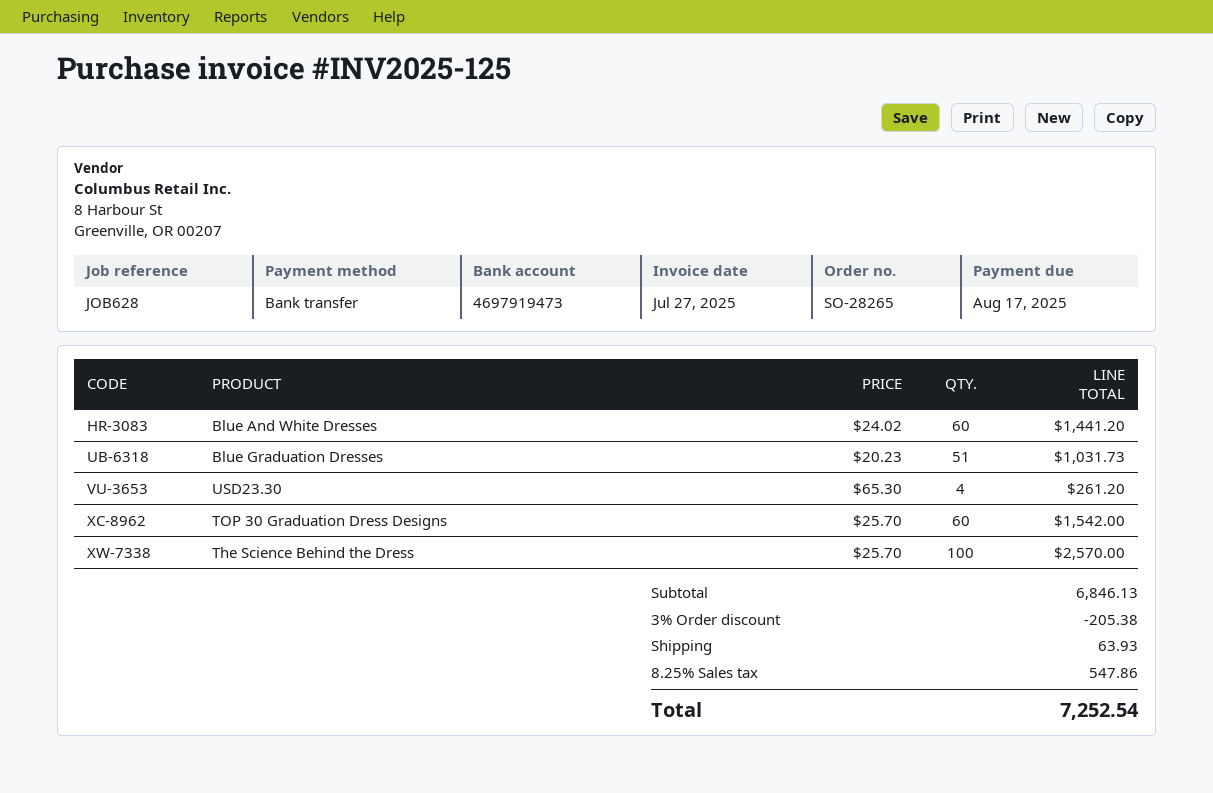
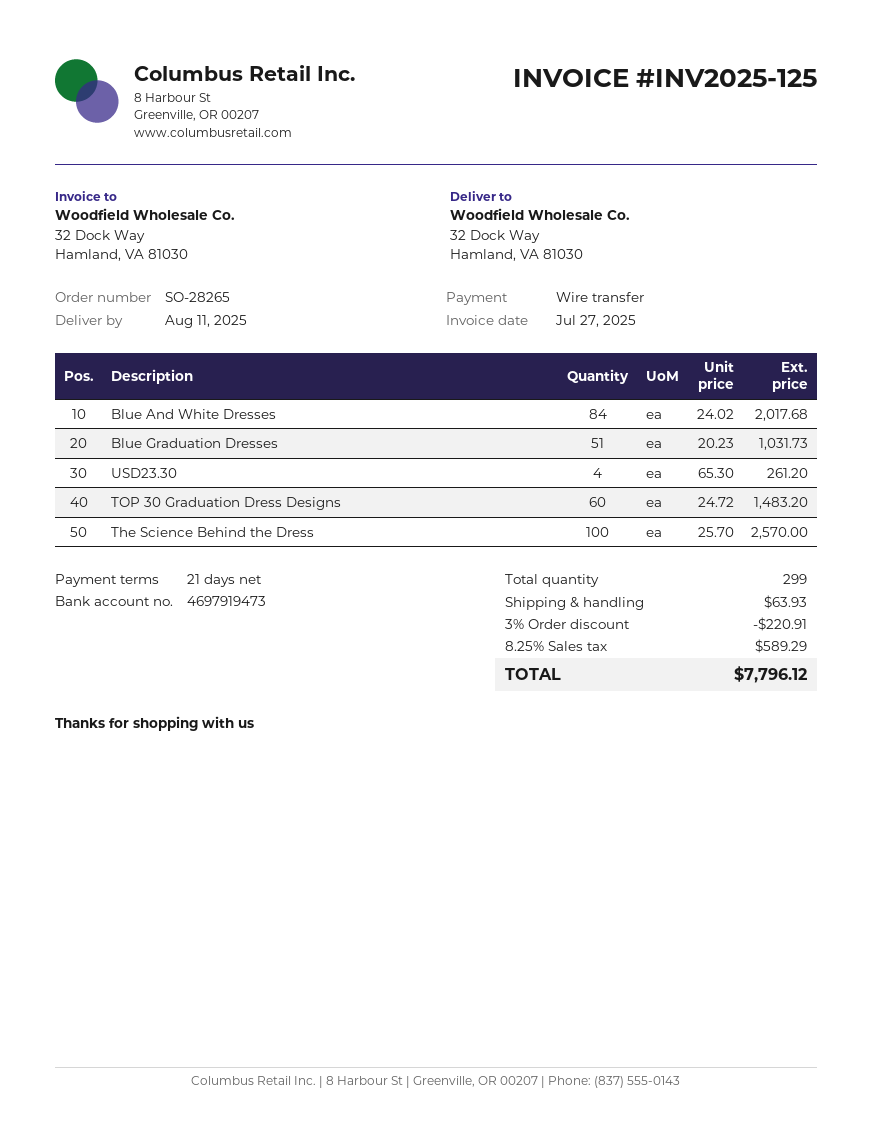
Blue And White Dresses: 60 x 24.02 = 1441.20 -> 84 x 24.02 = 2017.68
TOP 30 Graduation Dress Designs: 60 x 25.70 = 1542.00 -> 60 x 24.72 = 1483.20
discount: 3% = 205.38 -> 3% = 220.91
tax: 8.25% = 547.86 -> 8.25% = 589.29
total: 7252.54 -> 7796.12

